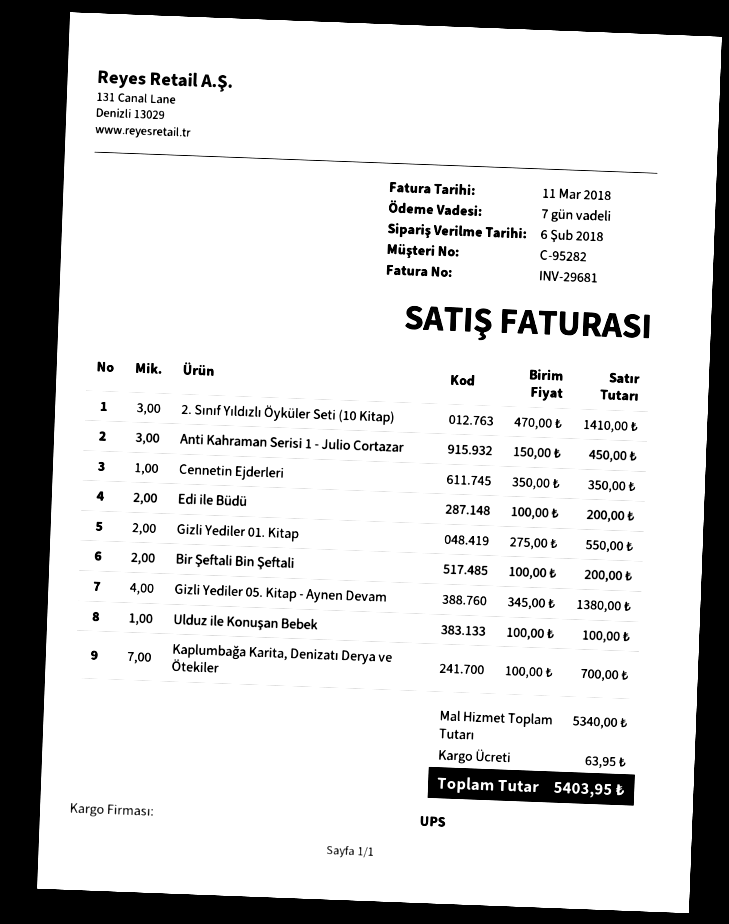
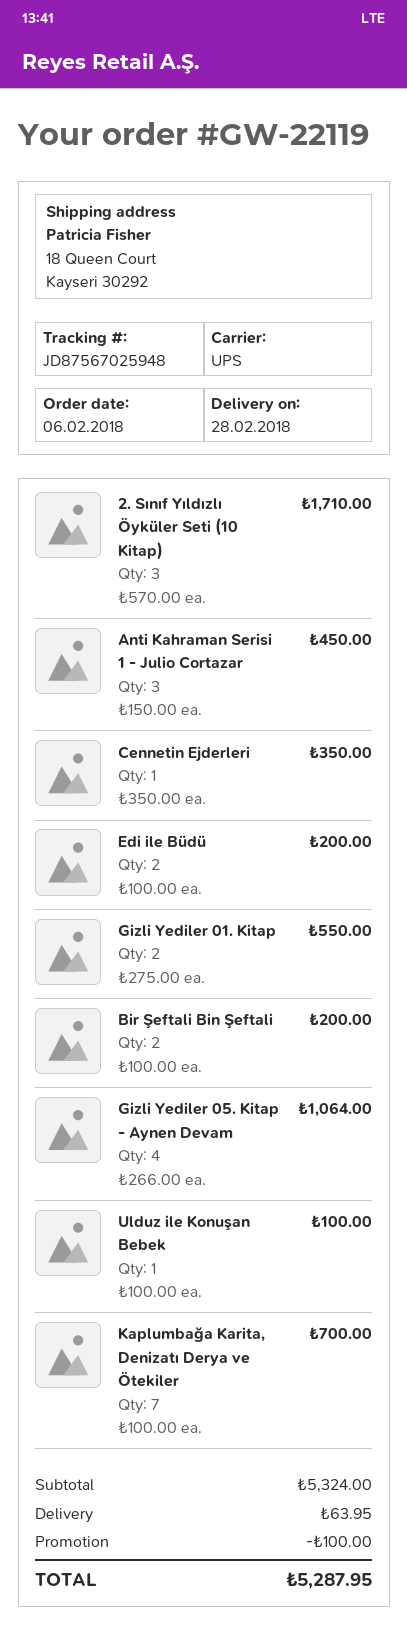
2. Sınıf Yıldızlı Öyküler Seti (10 Kitap): 3 x 470.00 = 1410.00 -> 3 x 570.00 = 1710.00
Gizli Yediler 05. Kitap - Aynen Devam: 4 x 345.00 = 1380.00 -> 4 x 266.00 = 1064.00
subtotal: 5340.00 -> 5324.00
discount: none -> 100.00
total: 5403.95 -> 5287.95

